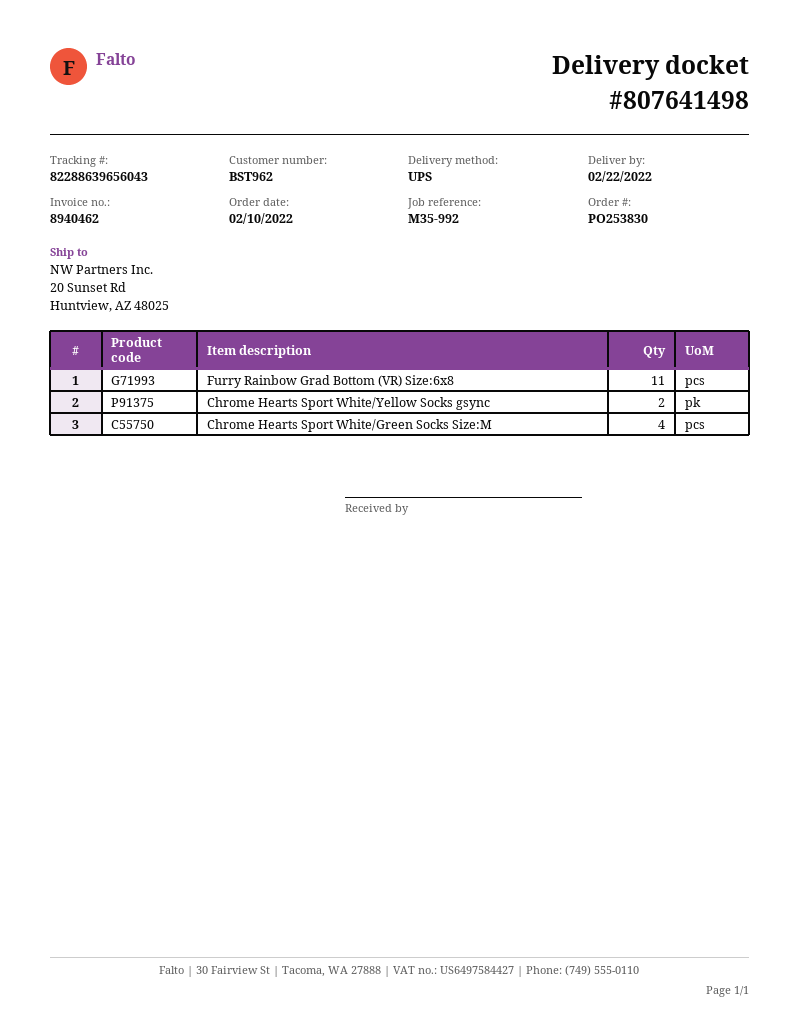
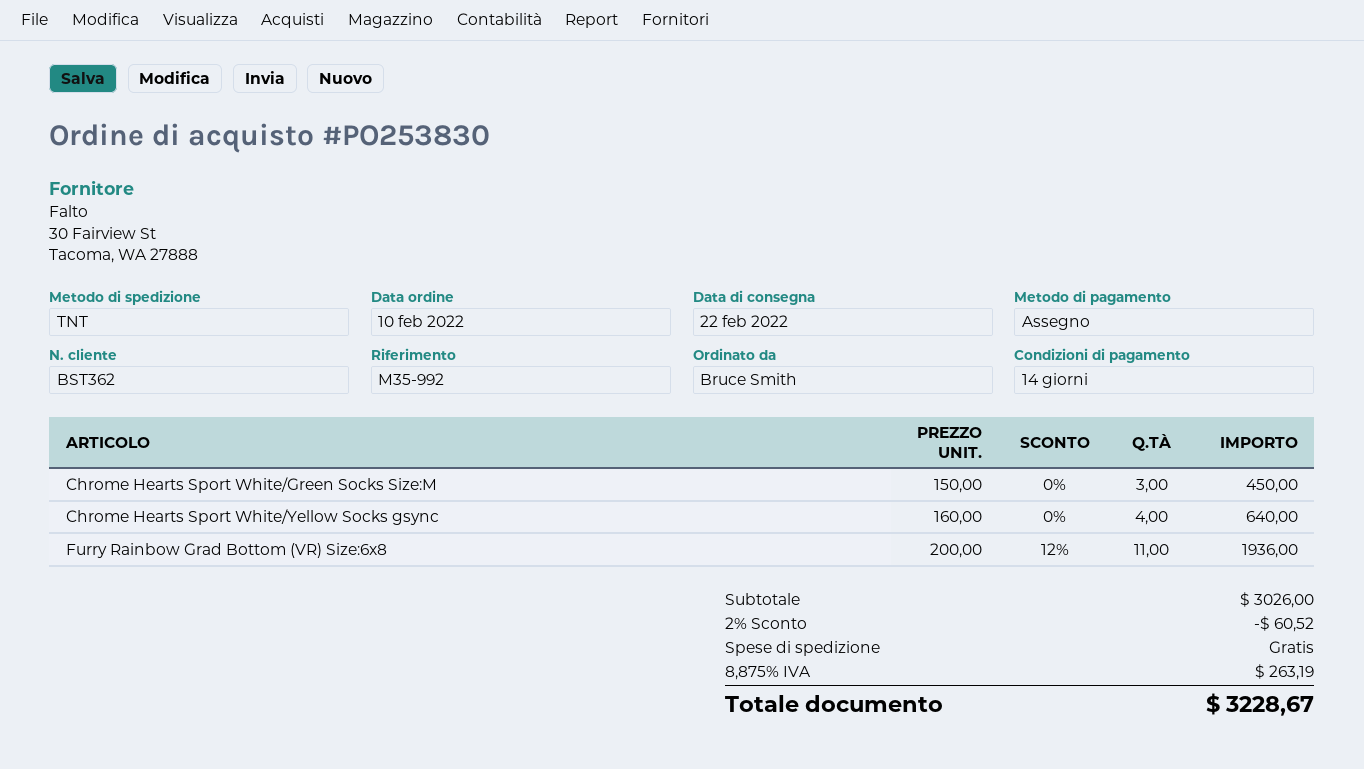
customer number: BST962 -> BST362
shipping method: UPS -> TNT
Chrome Hearts Sport White/Yellow Socks gsync: 2 -> 4
Chrome Hearts Sport White/Green Socks Size:M: 4 -> 3

